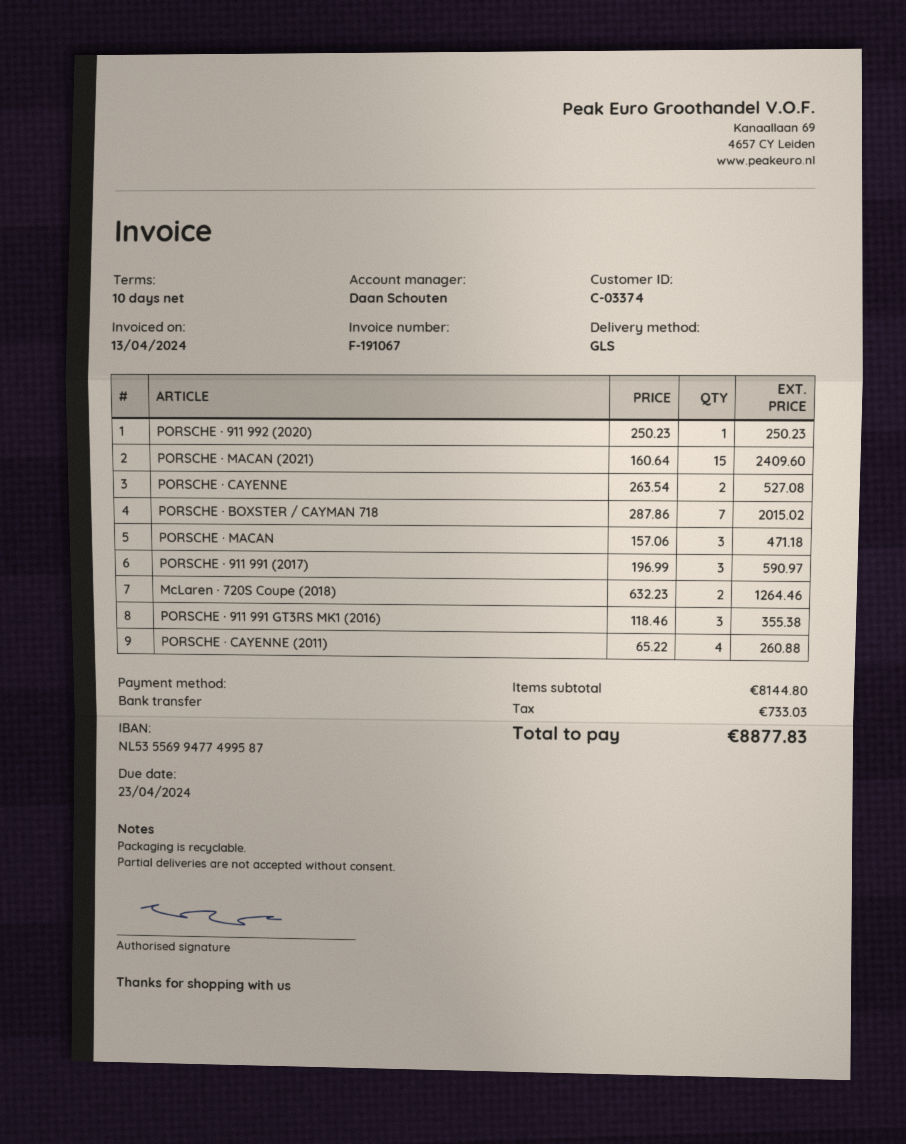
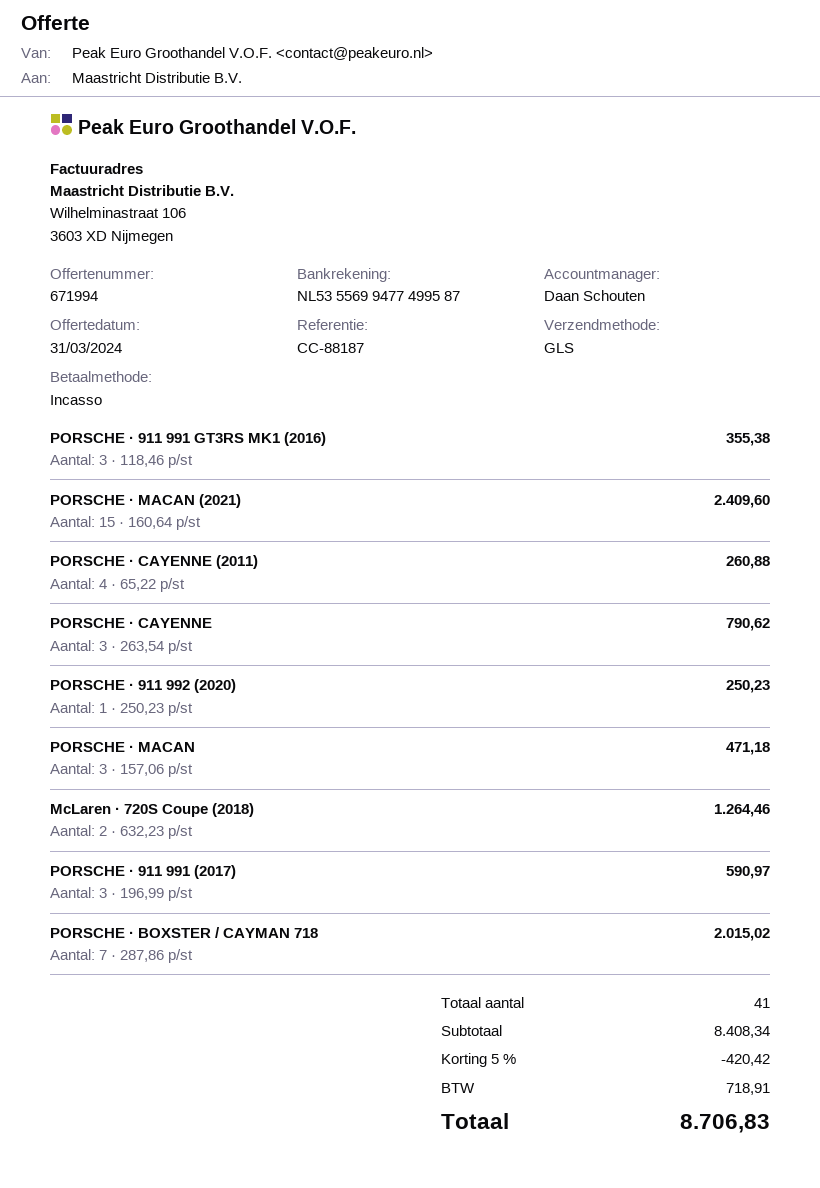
payment method: bank transfer -> direct debit
PORSCHE · CAYENNE: 2 x 263.54 = 527.08 -> 3 x 263.54 = 790.62
subtotal: 8144.80 -> 8408.34
discount: none -> 5% = 420.42
tax: 733.03 -> 718.91
total: 8877.83 -> 8706.83

